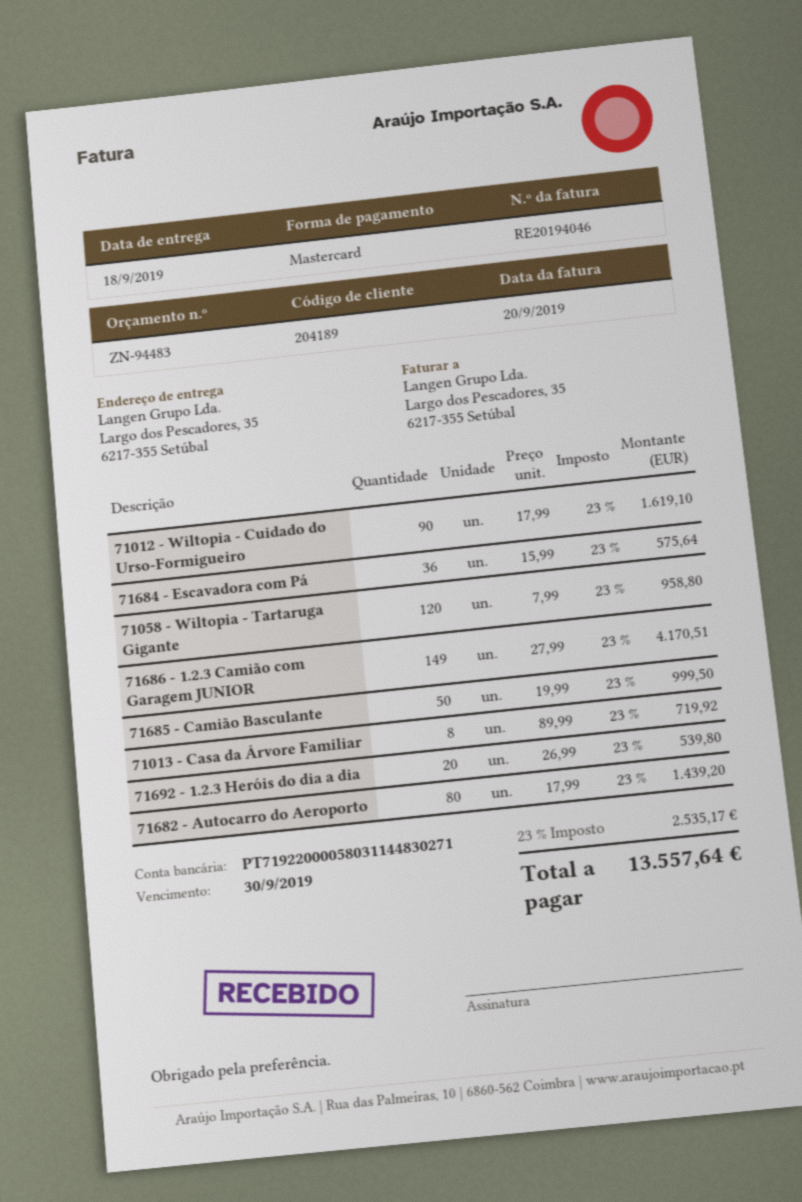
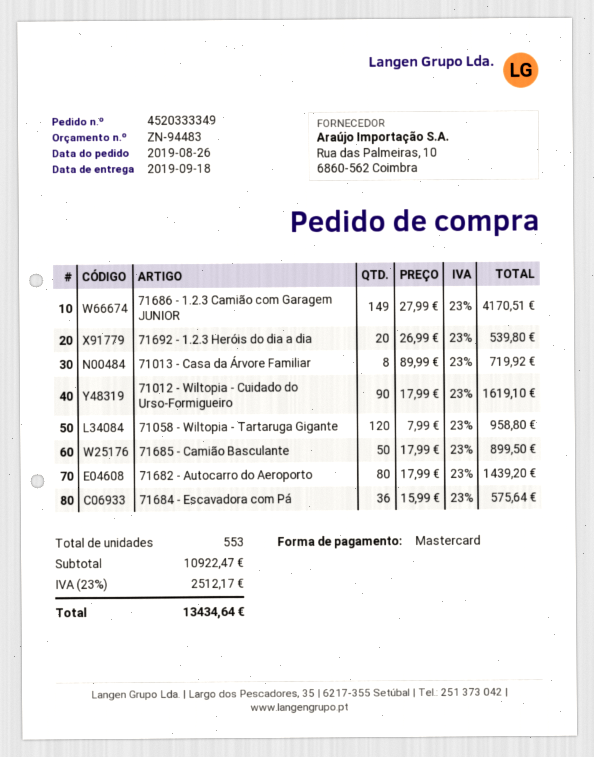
71685 - Camião Basculante: 50 x 19.99 = 999.50 -> 50 x 17.99 = 899.50
tax: 23% = 2535.17 -> 23% = 2512.17
total: 13557.64 -> 13434.64

